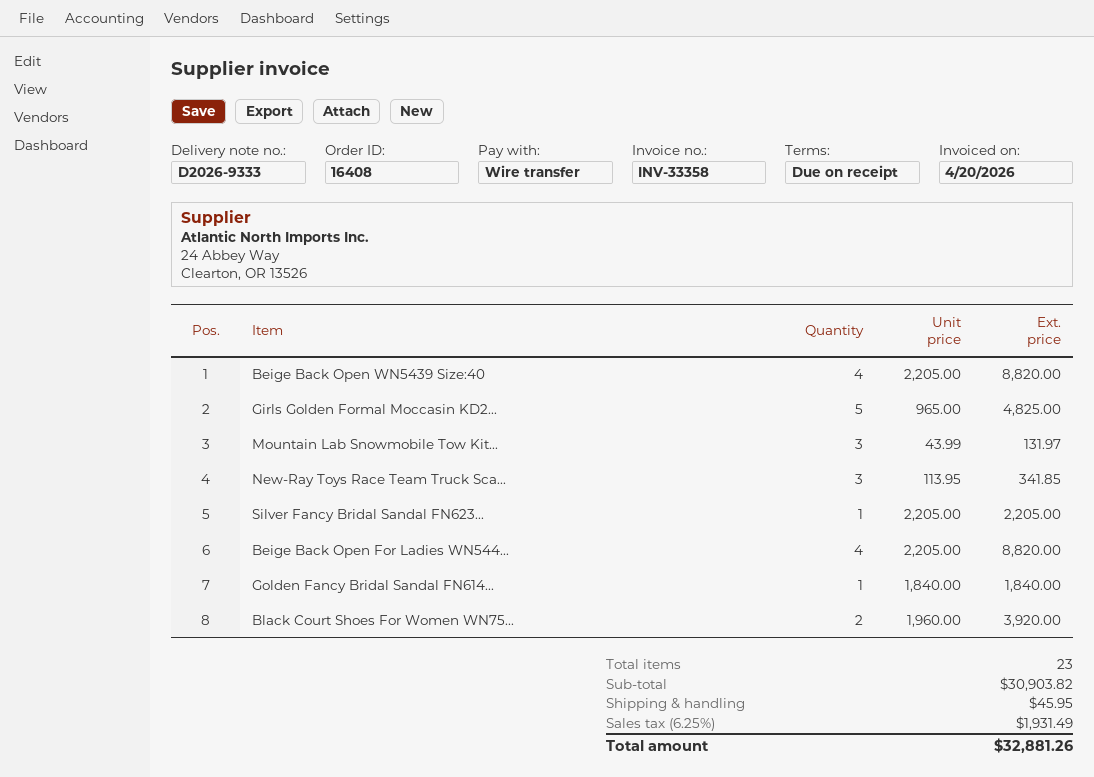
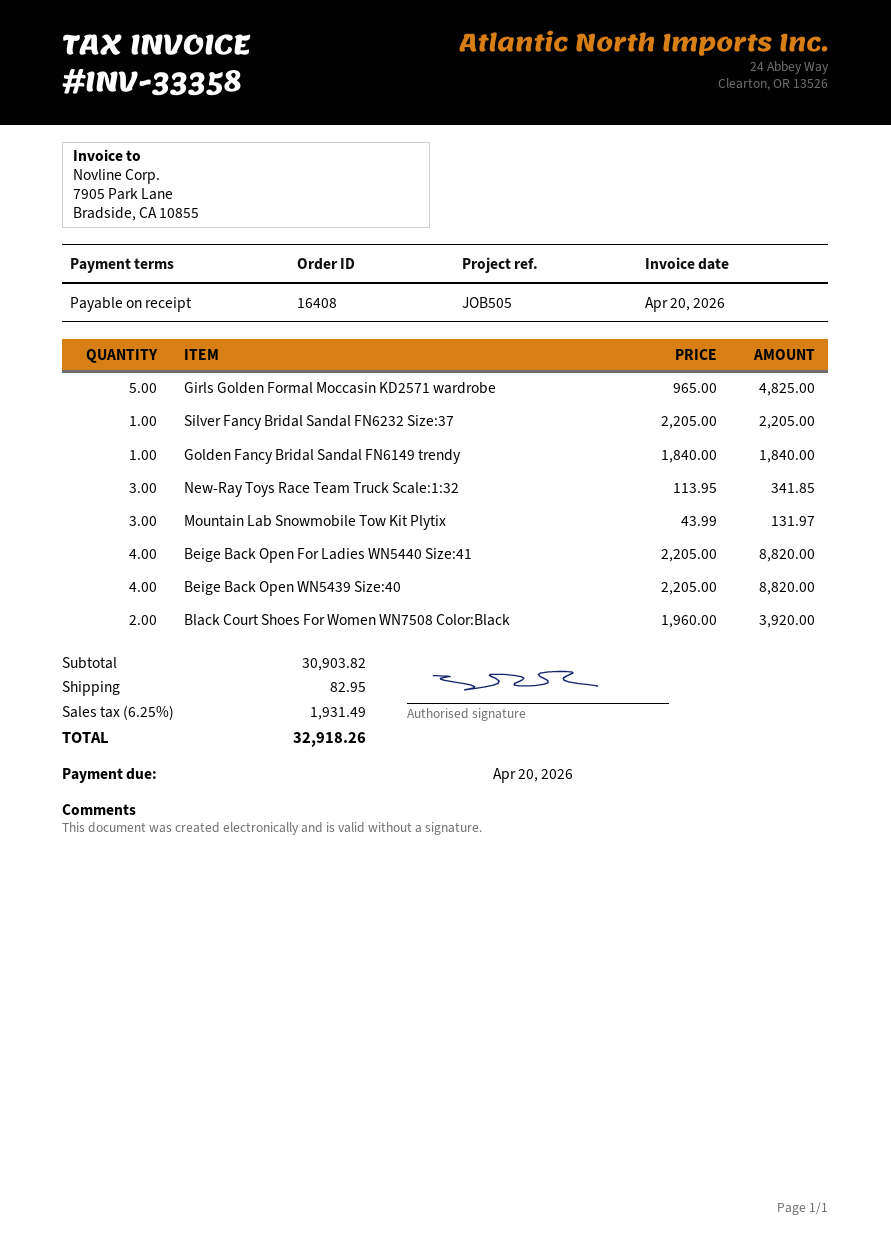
shipping: 45.95 -> 82.95
total: 32881.26 -> 32918.26

